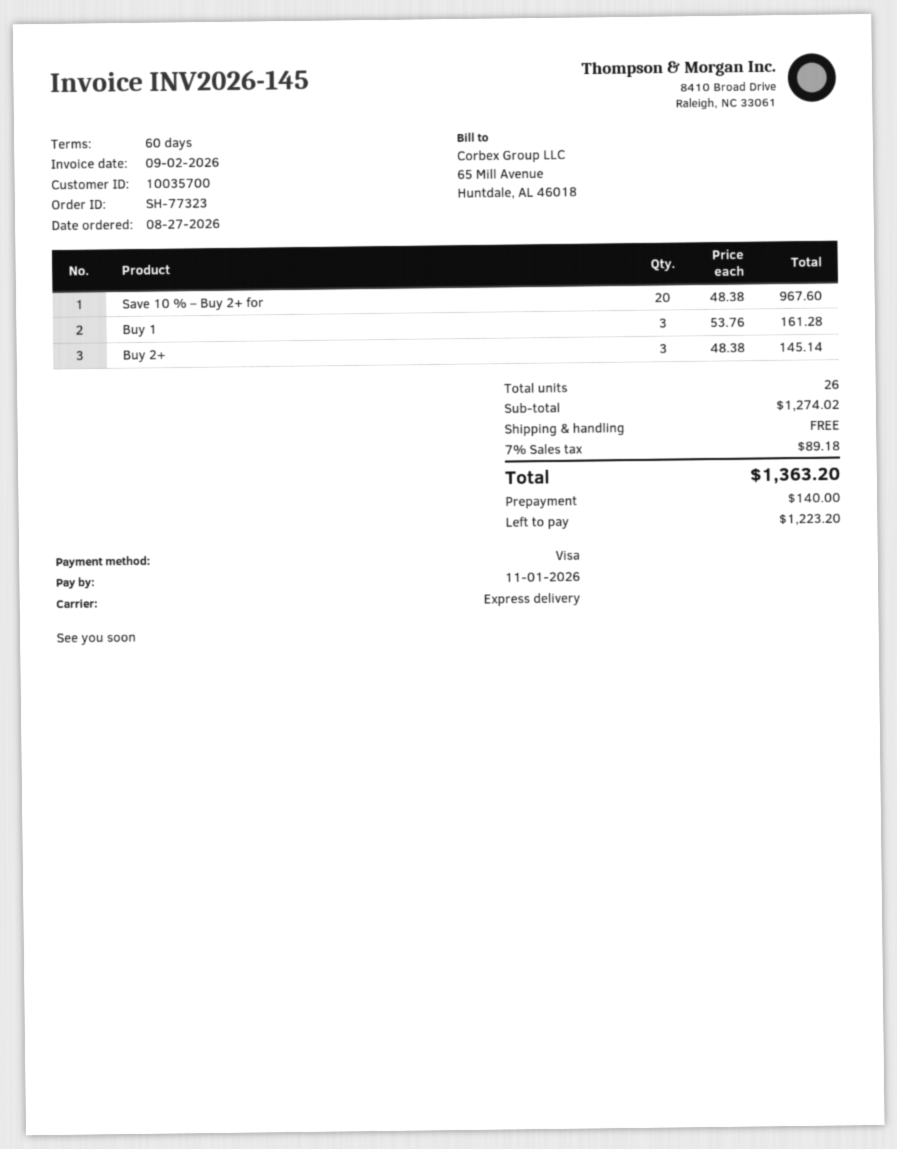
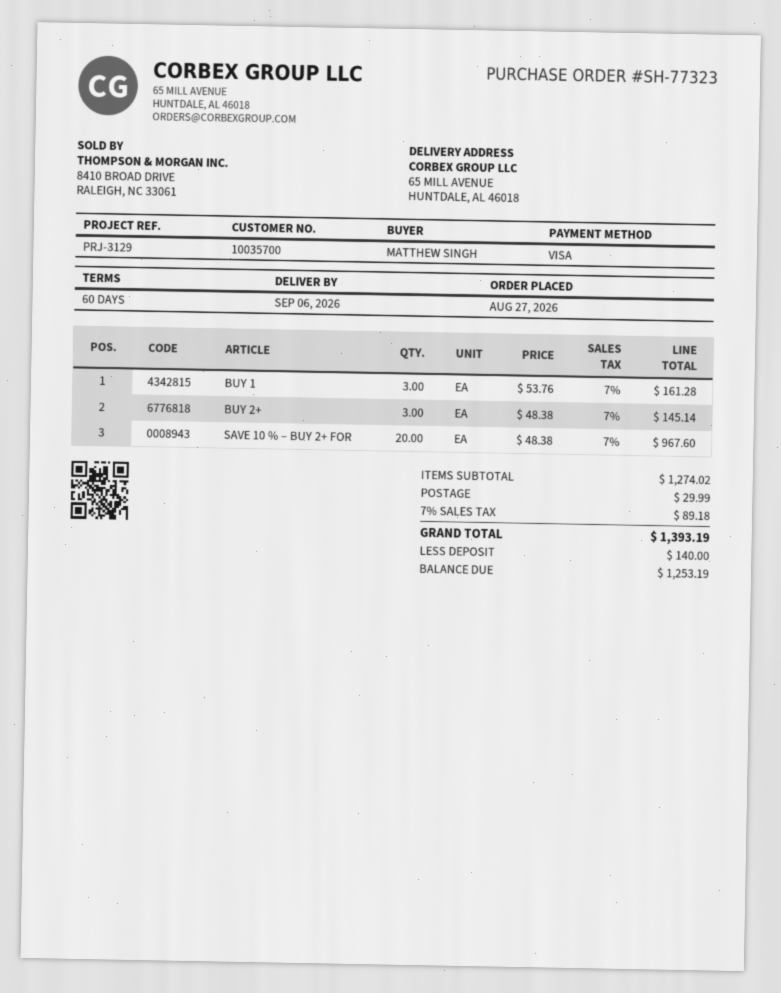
shipping: 0.00 -> 29.99
total: 1363.20 -> 1393.19
balance: 1223.20 -> 1253.19

